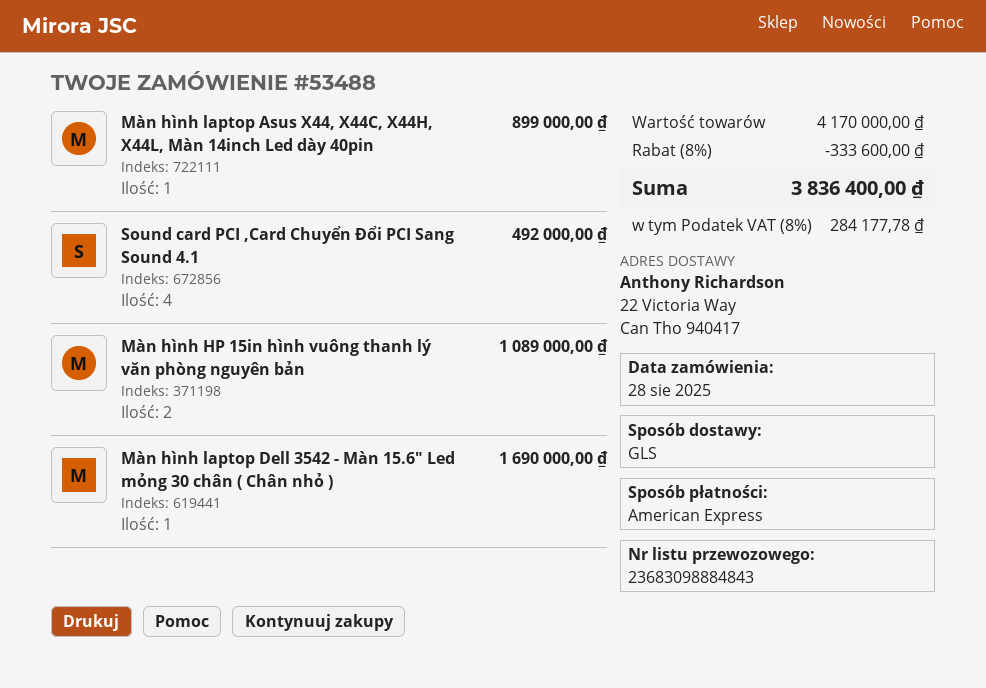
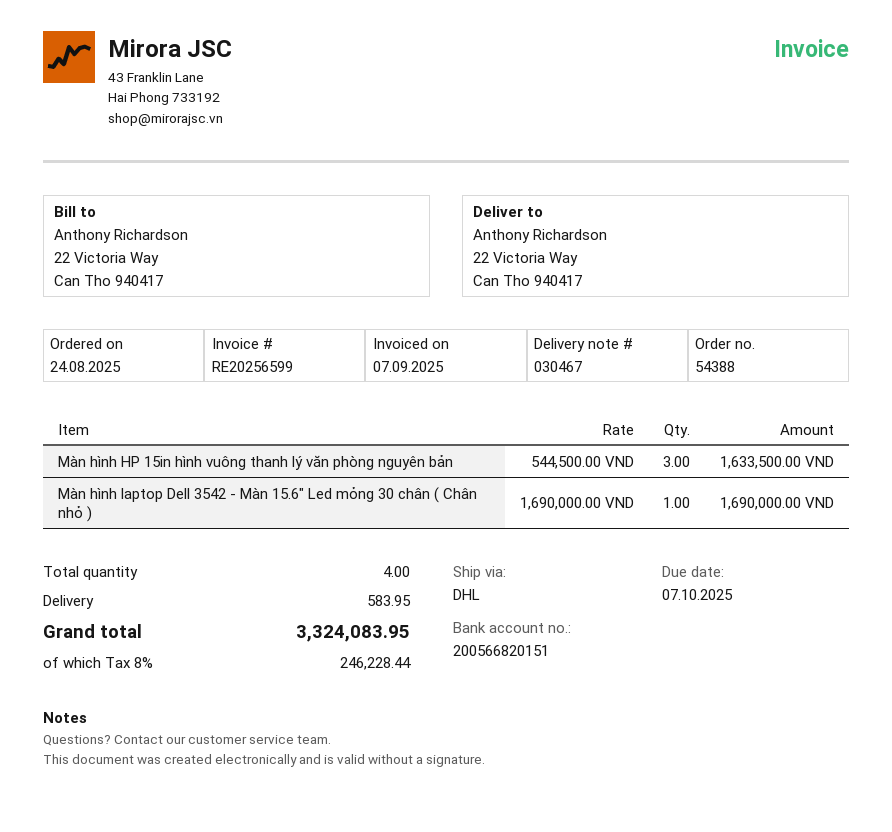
order number: 53488 -> 54388
order date: 2025-08-28 -> 2025-08-24
shipping method: GLS -> DHL
Màn hình laptop Asus X44, X44C, X44H, X44L, Màn 14inch Led dày 40pin: 1 for 899000.00 -> none
Sound card PCI ,Card Chuyển Đổi PCI Sang Sound 4.1: 4 for 492000.00 -> none
Màn hình HP 15in hình vuông thanh lý văn phòng nguyên bản: 2 for 1089000.00 -> 3 for 1633500.00
discount: 8% = 333600.00 -> none
shipping: none -> 583.95
tax: 8% = 284177.78 -> 8% = 246228.44
total: 3836400.00 -> 3324083.95

